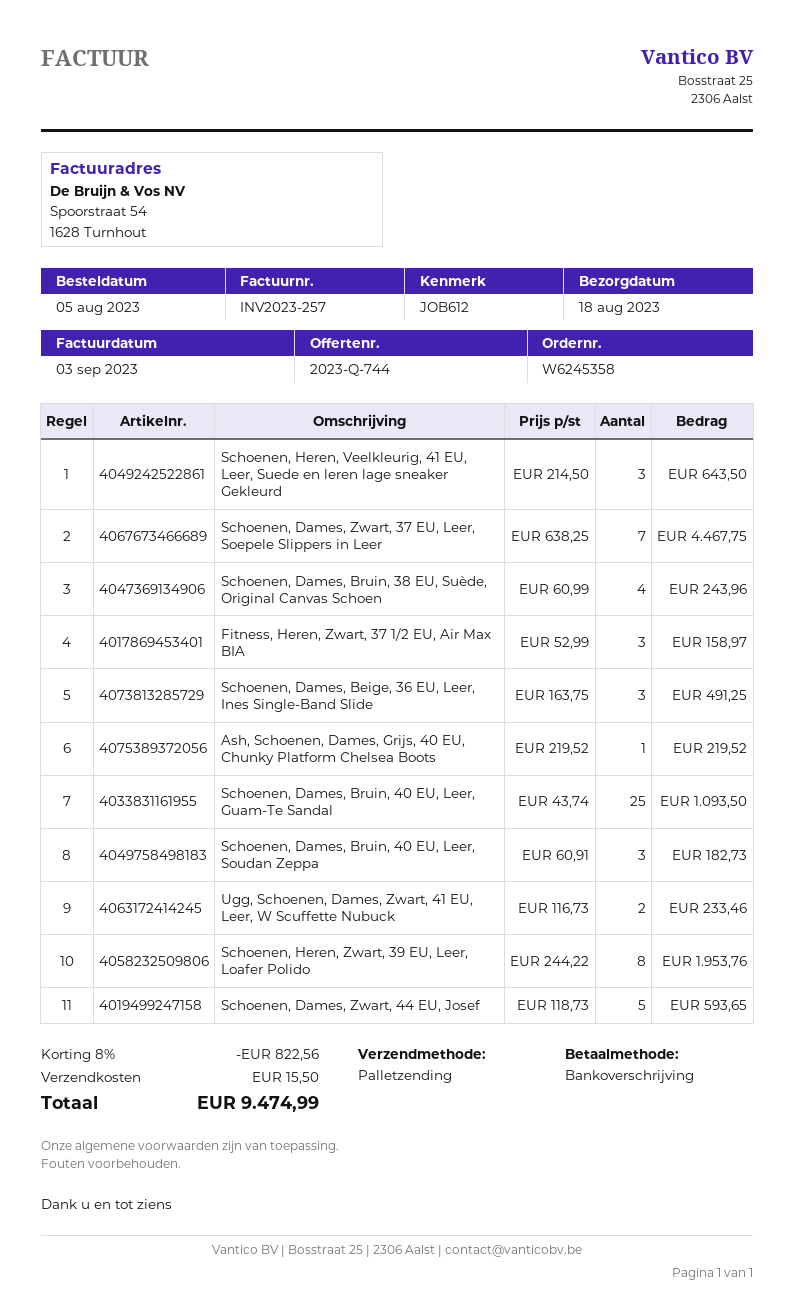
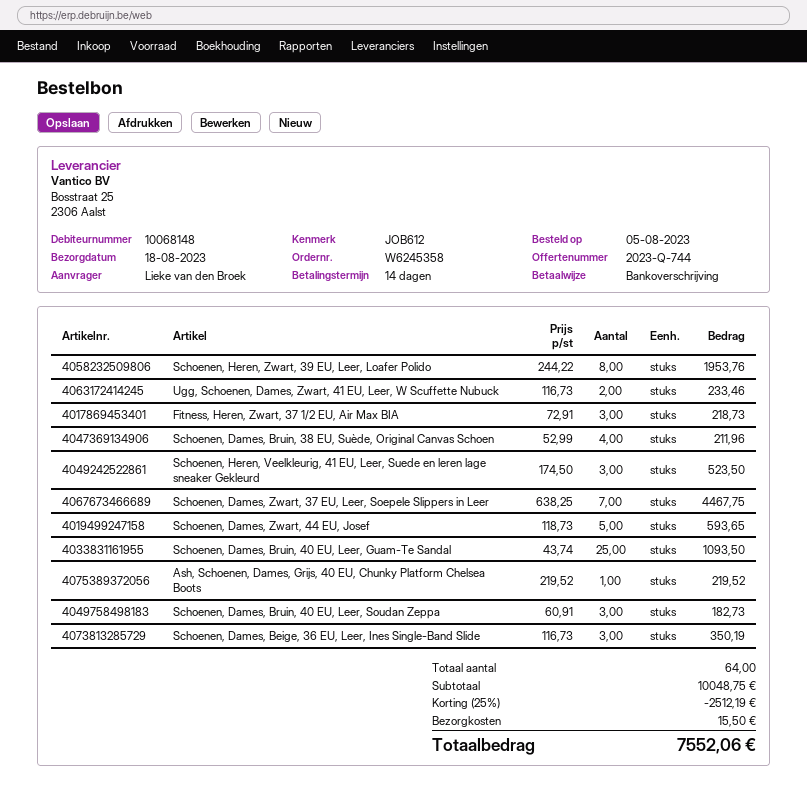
Schoenen, Heren, Veelkleurig, 41 EU, Leer, Suede en leren lage sneaker Gekleurd: 3 x 214.50 = 643.50 -> 3 x 174.50 = 523.50
Schoenen, Dames, Bruin, 38 EU, Suède, Original Canvas Schoen: 4 x 60.99 = 243.96 -> 4 x 52.99 = 211.96
Fitness, Heren, Zwart, 37 1/2 EU, Air Max BIA: 3 x 52.99 = 158.97 -> 3 x 72.91 = 218.73
Schoenen, Dames, Beige, 36 EU, Leer, Ines Single-Band Slide: 3 x 163.75 = 491.25 -> 3 x 116.73 = 350.19
discount: 8% = 822.56 -> 25% = 2512.19
total: 9474.99 -> 7552.06

